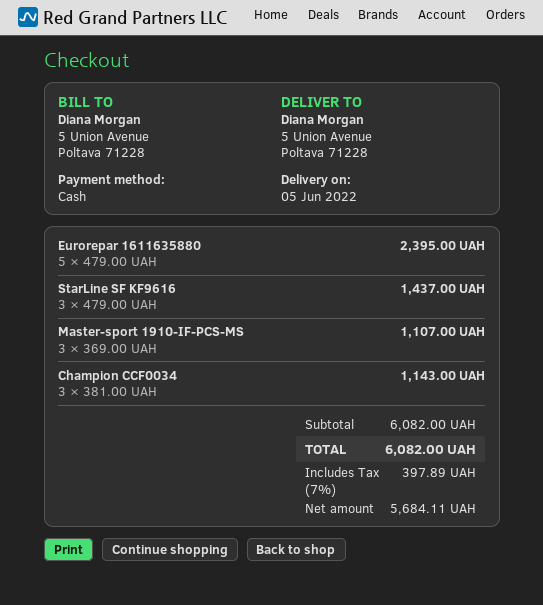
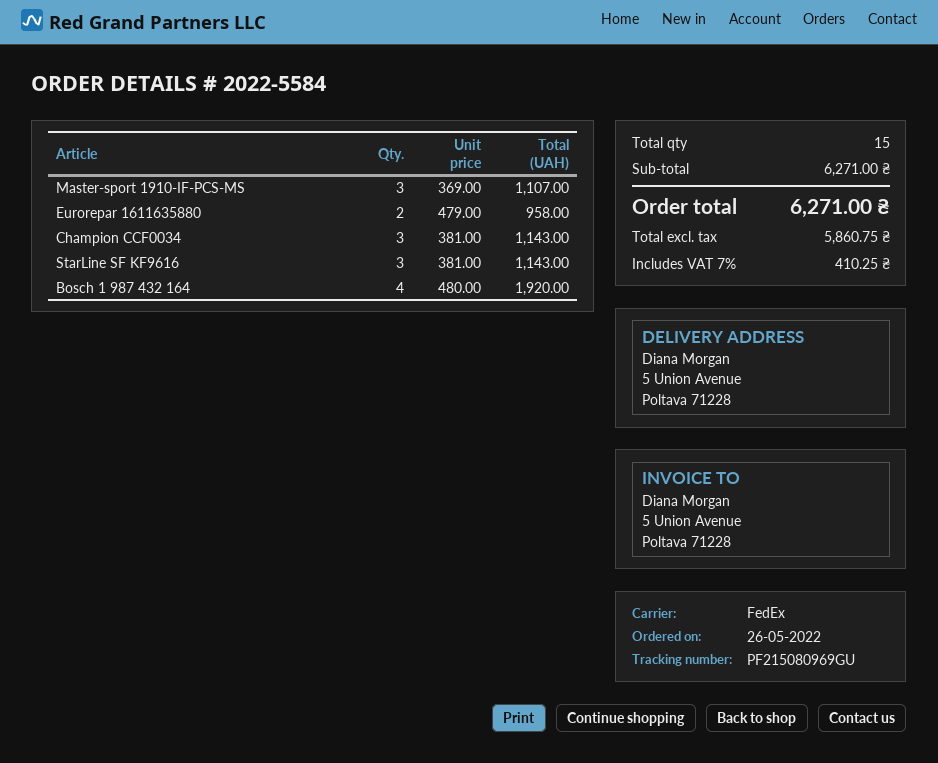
Eurorepar 1611635880: 5 x 479.00 = 2395.00 -> 2 x 479.00 = 958.00
StarLine SF KF9616: 3 x 479.00 = 1437.00 -> 3 x 381.00 = 1143.00
Bosch 1 987 432 164: none -> 4 x 480.00 = 1920.00
subtotal: 6082.00 -> 6271.00
net: 5684.11 -> 5860.75
tax: 7% = 397.89 -> 7% = 410.25
total: 6082.00 -> 6271.00

